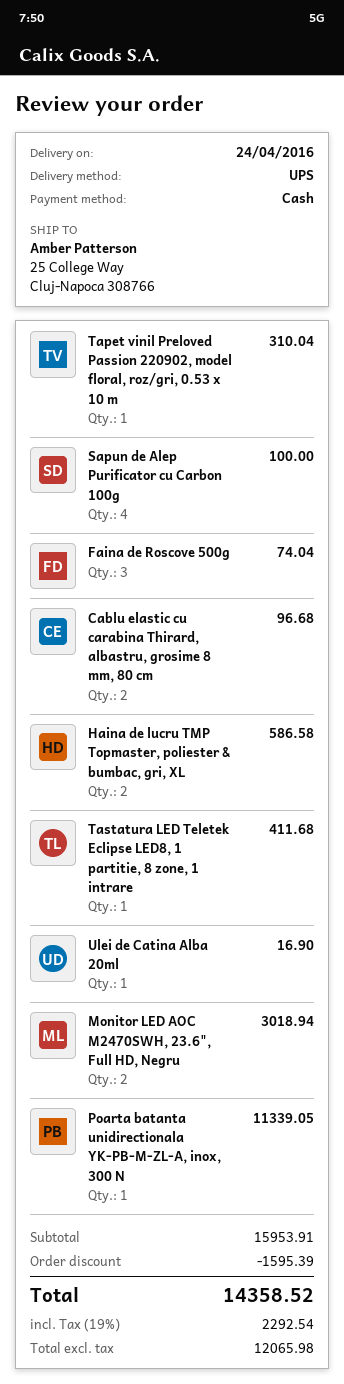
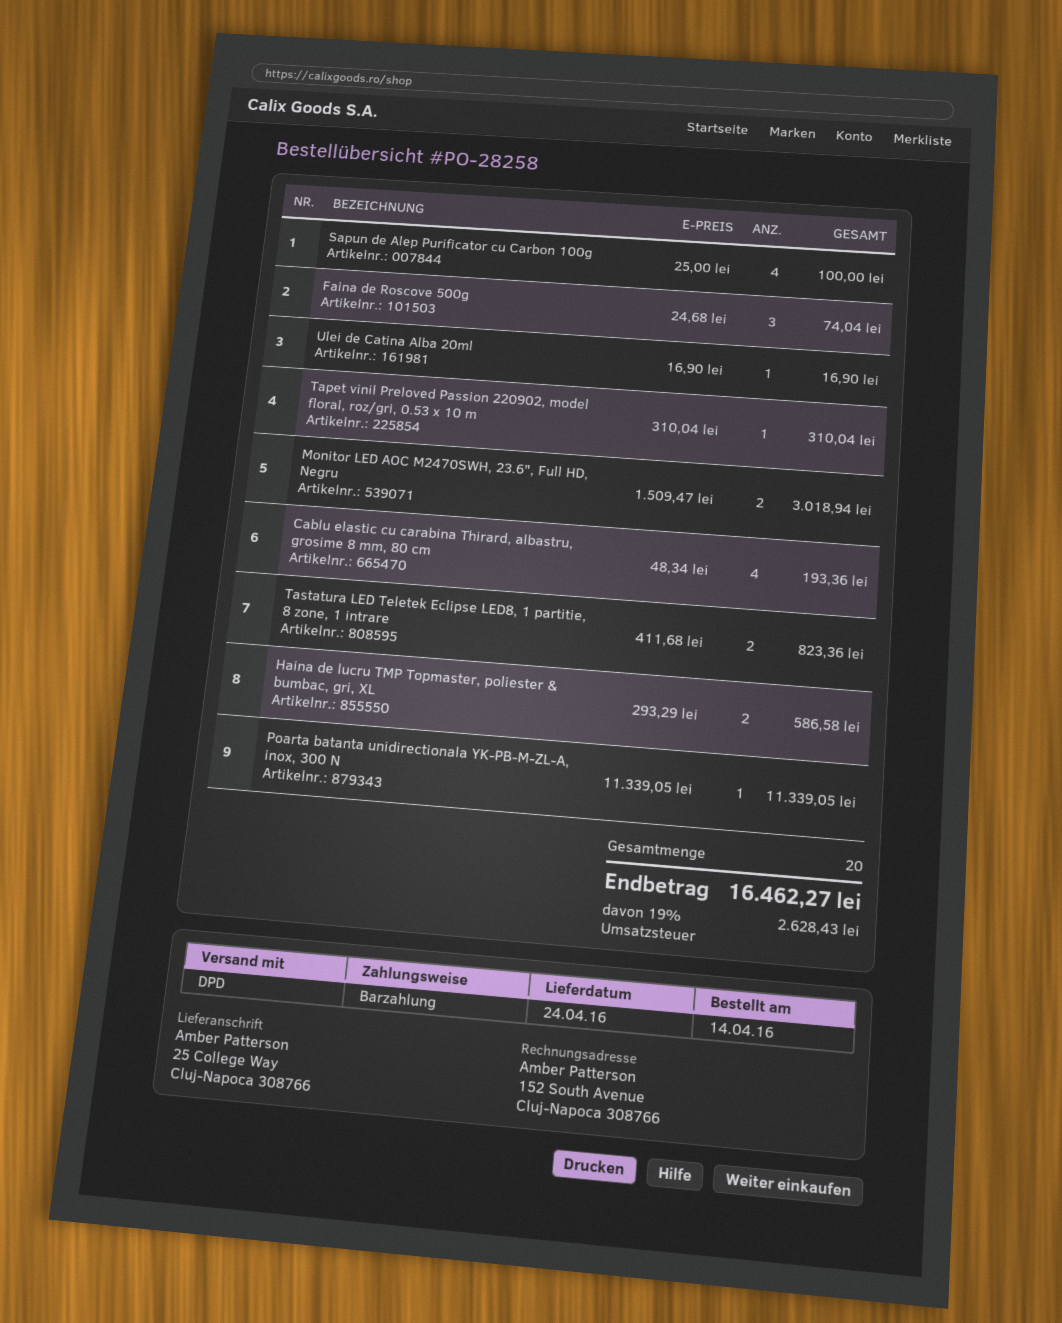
shipping method: UPS -> DPD
Cablu elastic cu carabina Thirard, albastru, grosime 8 mm, 80 cm: 2 for 96.68 -> 4 for 193.36
Tastatura LED Teletek Eclipse LED8, 1 partitie, 8 zone, 1 intrare: 1 for 411.68 -> 2 for 823.36
discount: 1595.39 -> none
tax: 19% = 2292.54 -> 19% = 2628.43
total: 14358.52 -> 16462.27

